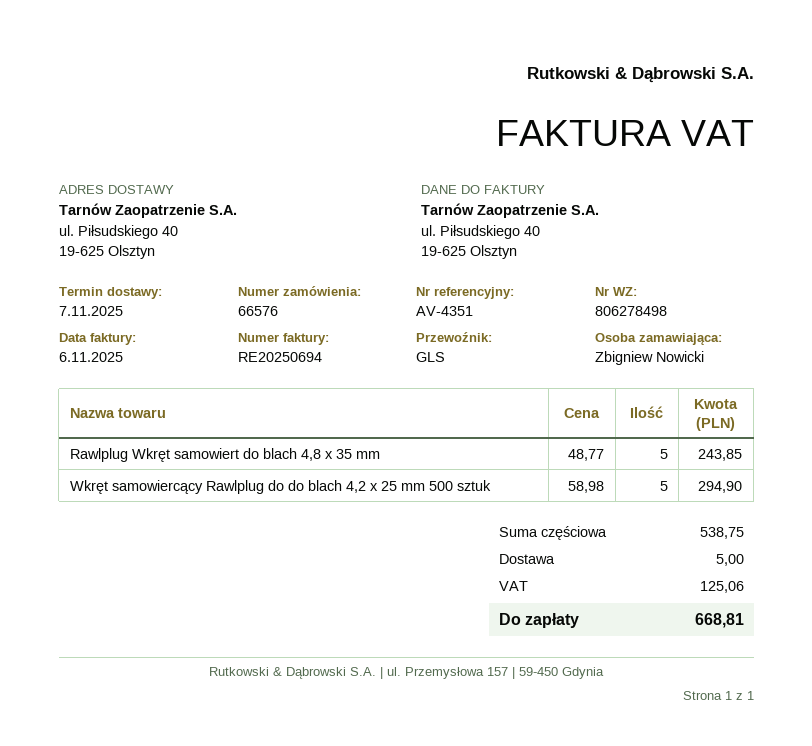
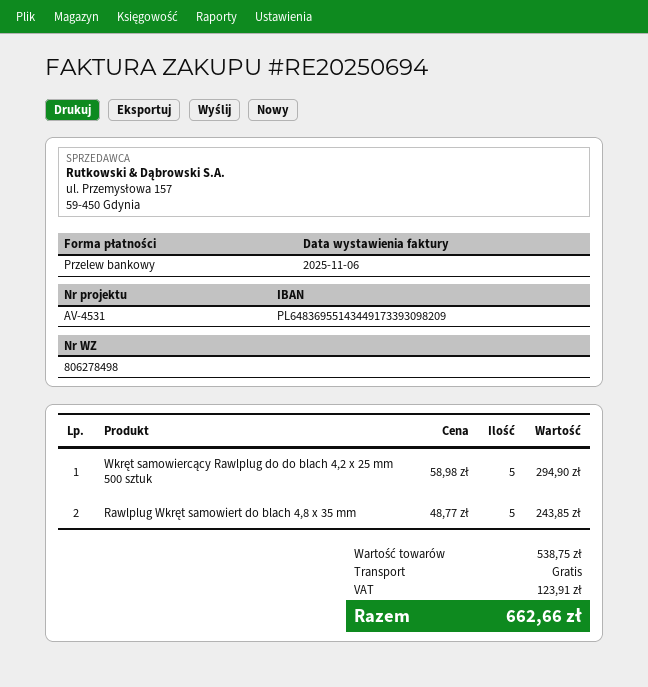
reference: AV-4351 -> AV-4531
shipping: 5.00 -> 0.00
tax: 125.06 -> 123.91
total: 668.81 -> 662.66

